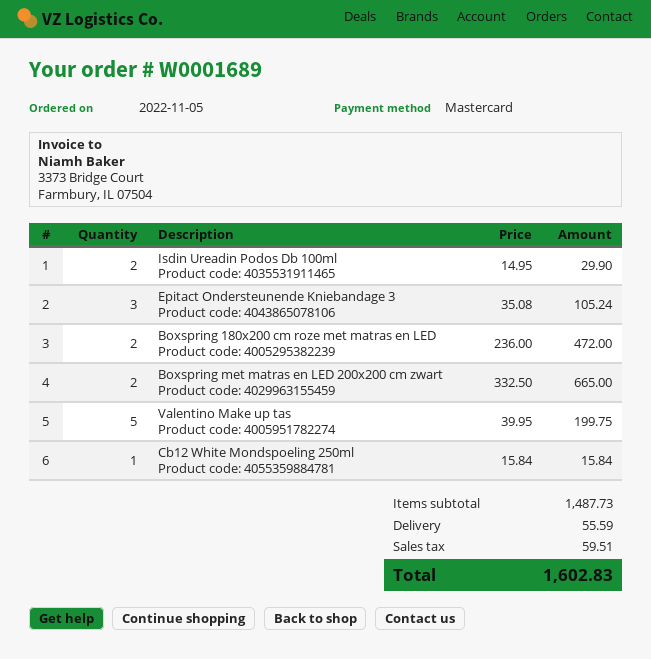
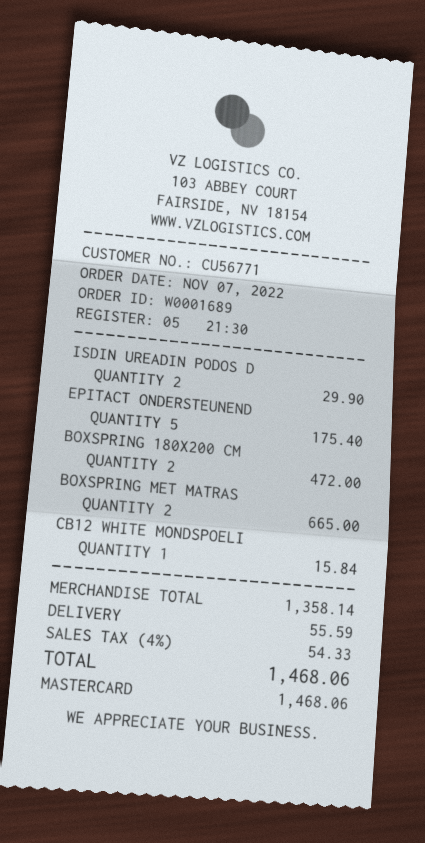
order date: 2022-11-05 -> 2022-11-07
Epitact Ondersteunende Kniebandage 3: 3 for 105.24 -> 5 for 175.40
Valentino Make up tas: 5 for 199.75 -> none
subtotal: 1487.73 -> 1358.14
tax: 59.51 -> 54.33
total: 1602.83 -> 1468.06

